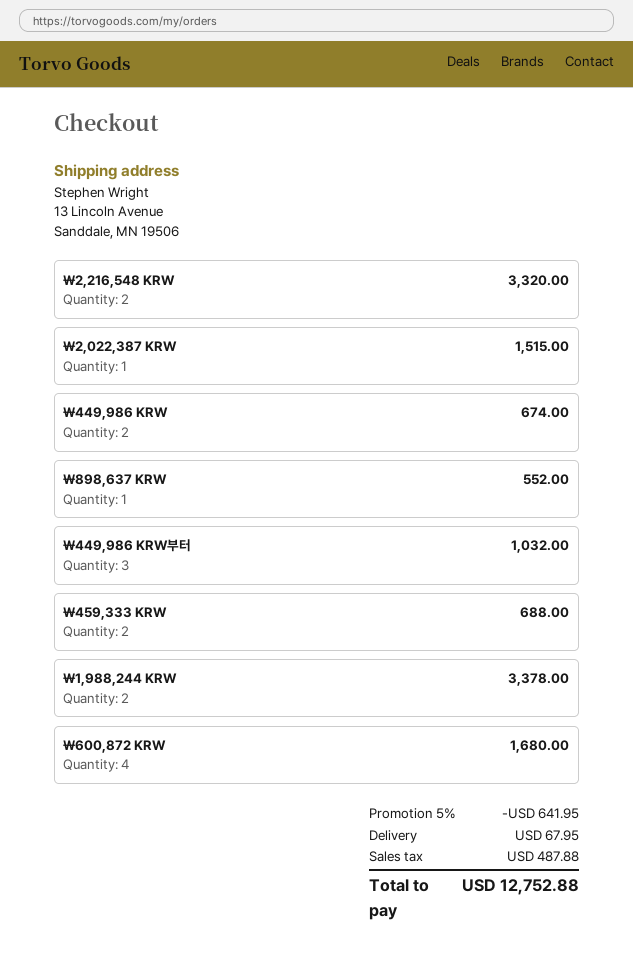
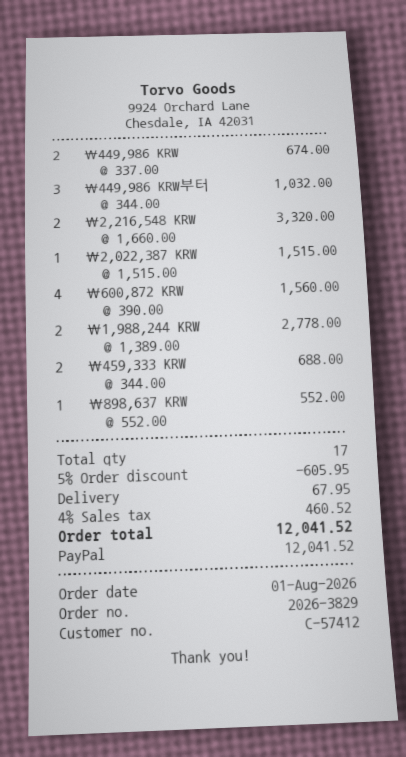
₩1,988,244 KRW: 2 for 3378.00 -> 2 for 2778.00
₩600,872 KRW: 4 for 1680.00 -> 4 for 1560.00
discount: 5% = 641.95 -> 5% = 605.95
tax: 487.88 -> 460.52
total: 12752.88 -> 12041.52

